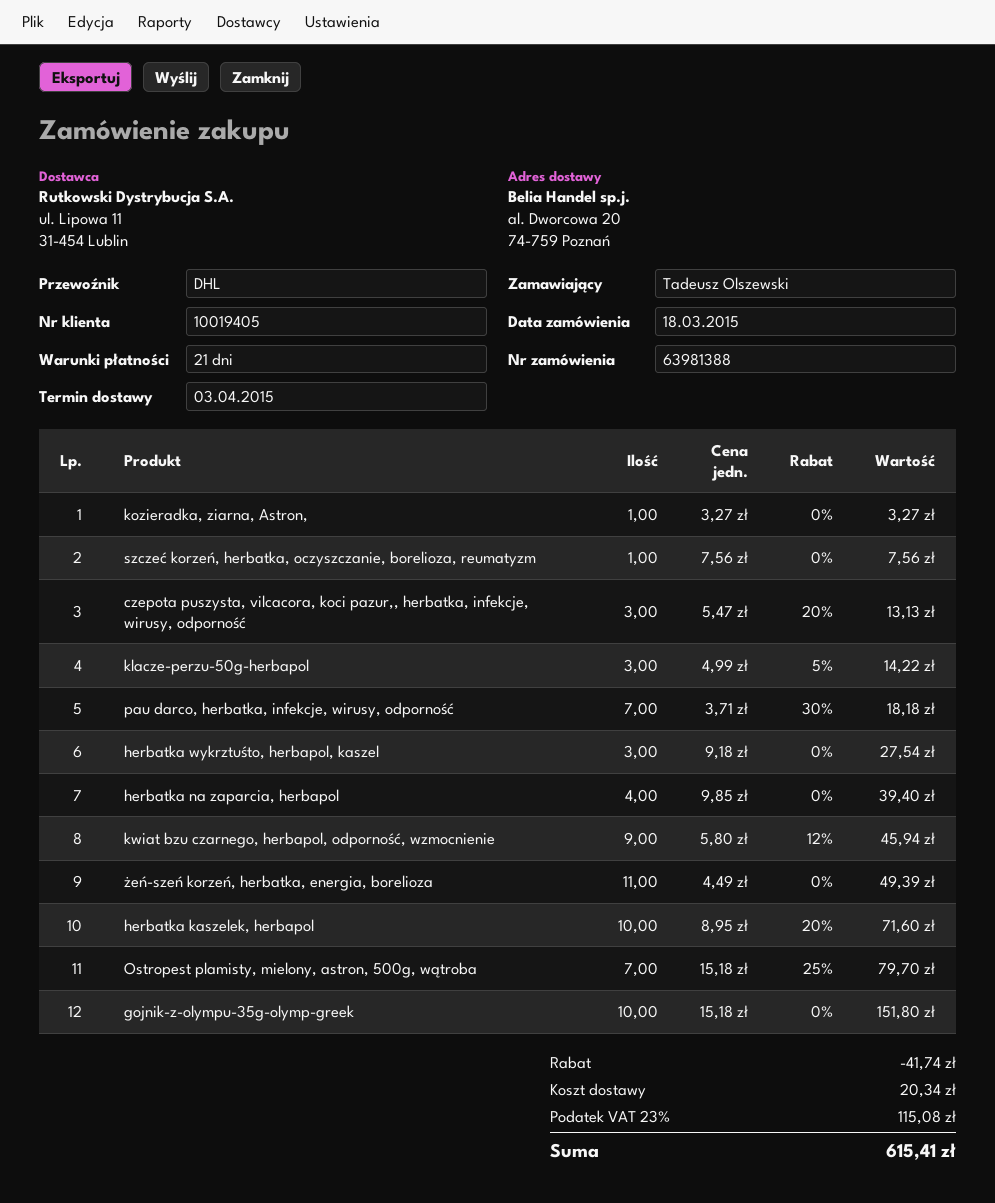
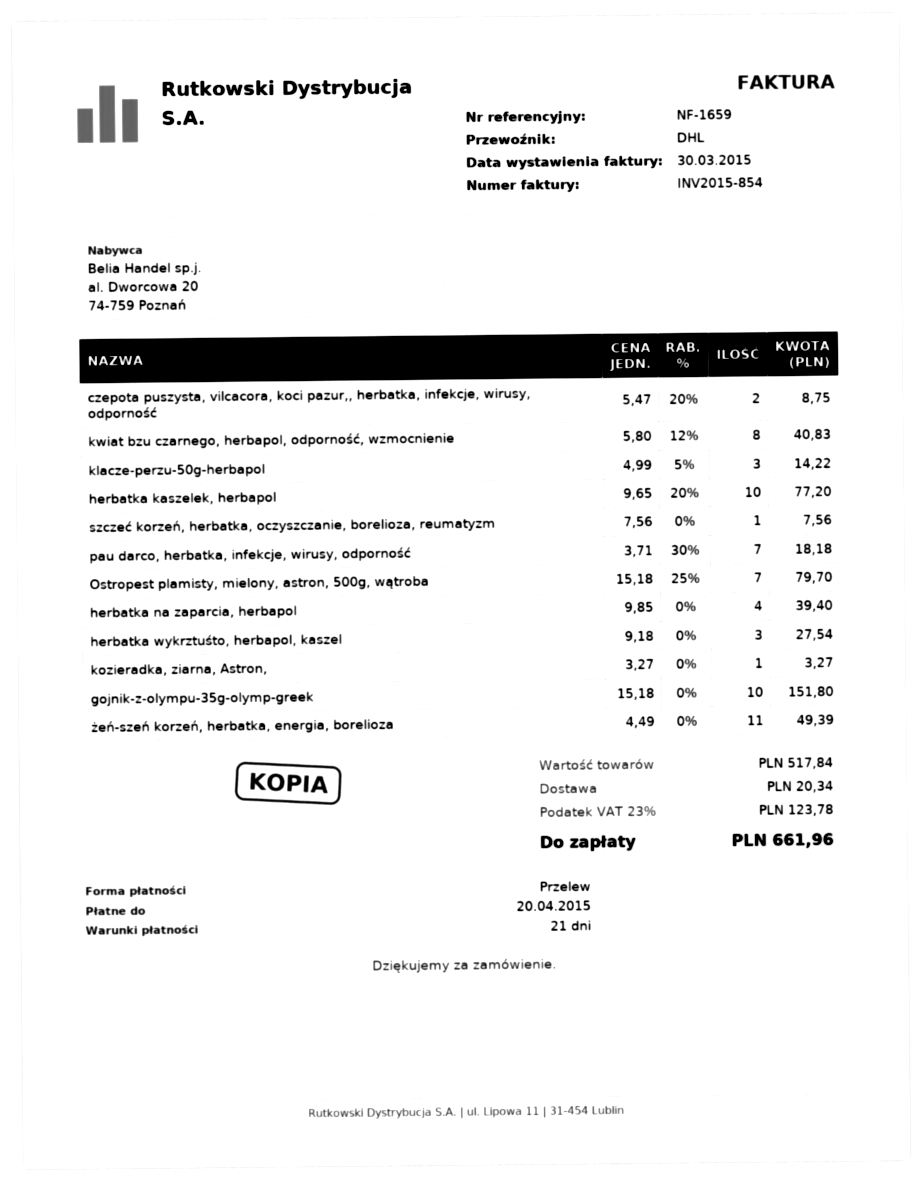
czepota puszysta, vilcacora, koci pazur,, herbatka, infekcje, wirusy, odporność: 3 x 5.47 - 20% = 13.13 -> 2 x 5.47 - 20% = 8.75
kwiat bzu czarnego, herbapol, odporność, wzmocnienie: 9 x 5.80 - 12% = 45.94 -> 8 x 5.80 - 12% = 40.83
herbatka kaszelek, herbapol: 10 x 8.95 - 20% = 71.60 -> 10 x 9.65 - 20% = 77.20
discount: 41.74 -> none
tax: 23% = 115.08 -> 23% = 123.78
total: 615.41 -> 661.96

